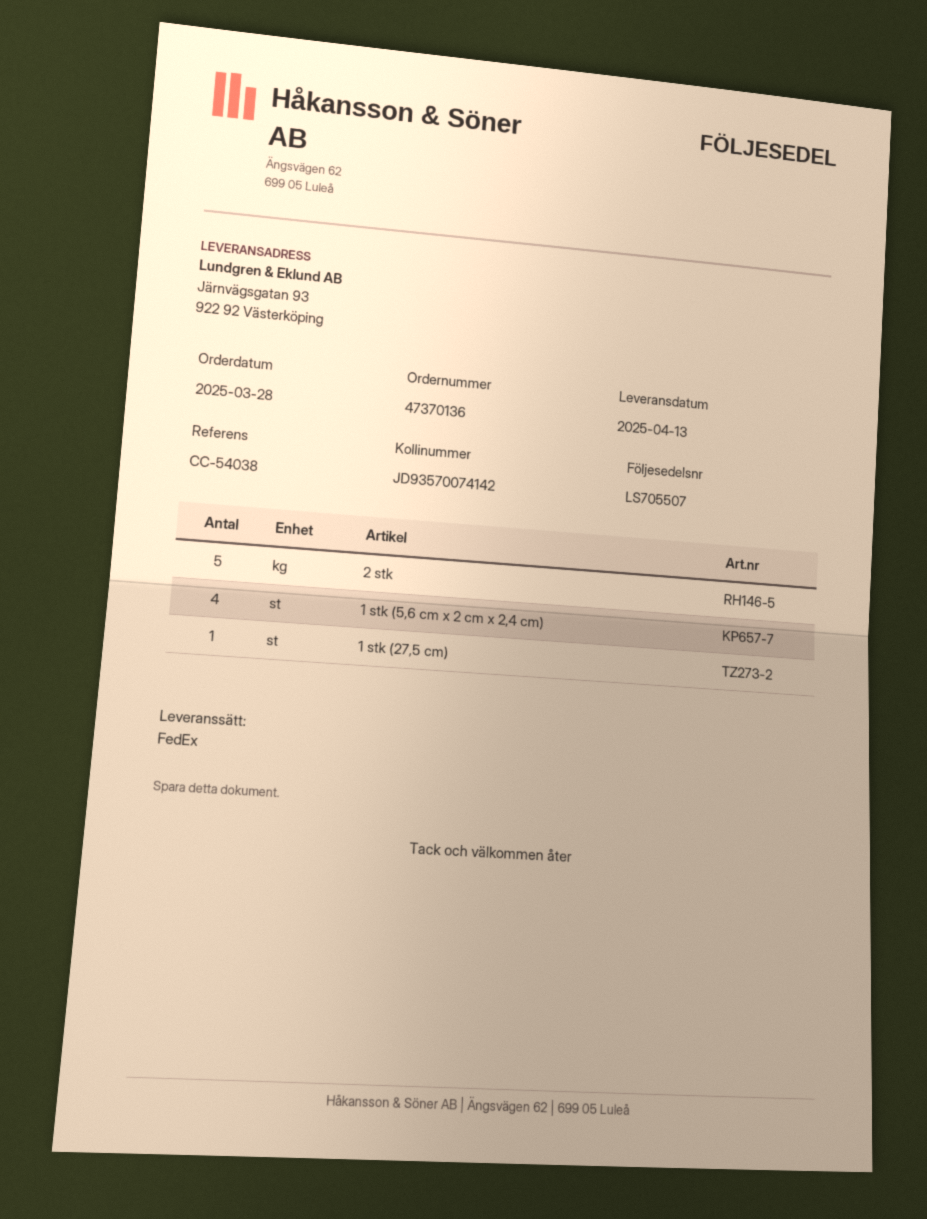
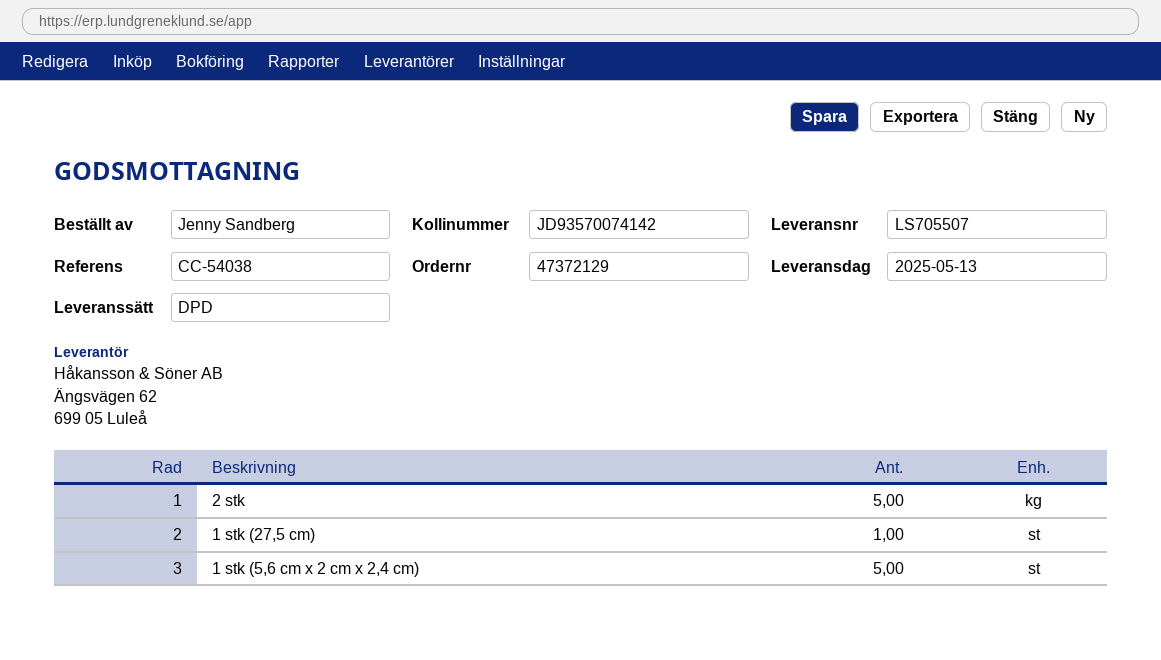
order number: 47370136 -> 47372129
delivery date: 2025-04-13 -> 2025-05-13
shipping method: FedEx -> DPD
1 stk (5,6 cm x 2 cm x 2,4 cm): 4 -> 5

